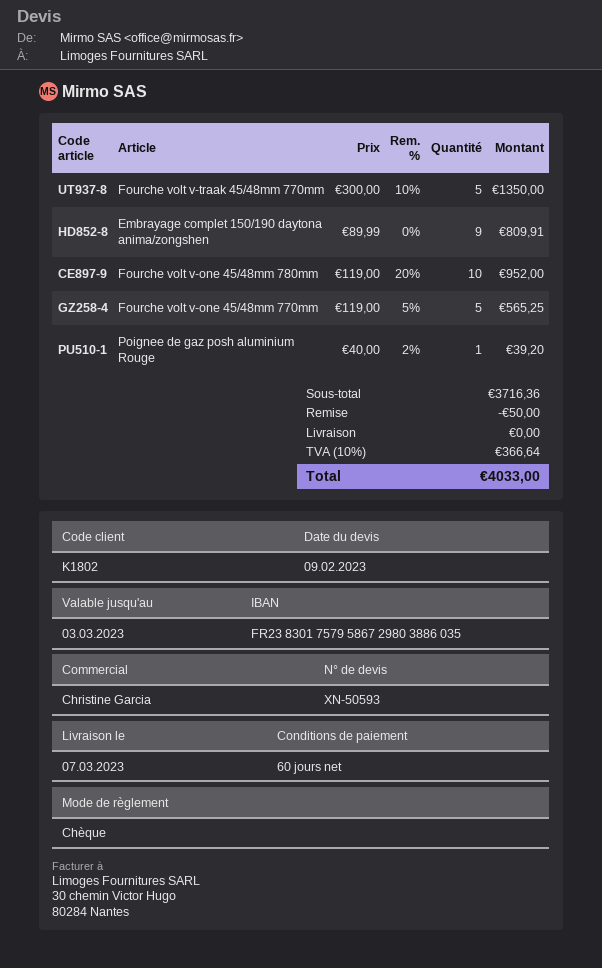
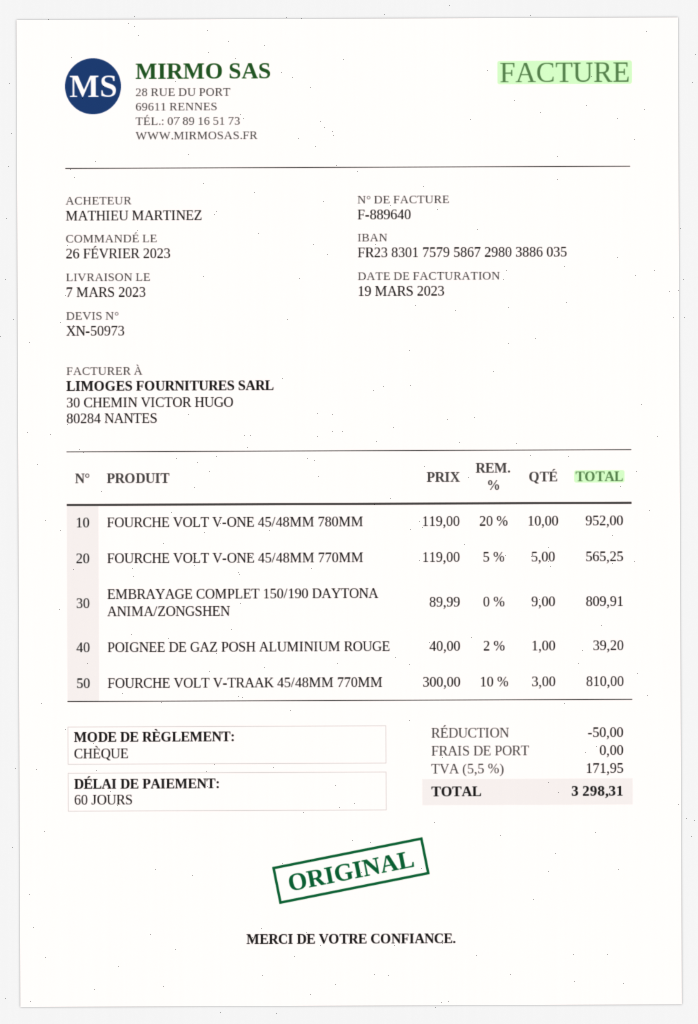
quote number: XN-50593 -> XN-50973
Fourche volt v-traak 45/48mm 770mm: 5 x 300.00 - 10% = 1350.00 -> 3 x 300.00 - 10% = 810.00
tax: 10% = 366.64 -> 5.5% = 171.95
total: 4033.00 -> 3298.31

